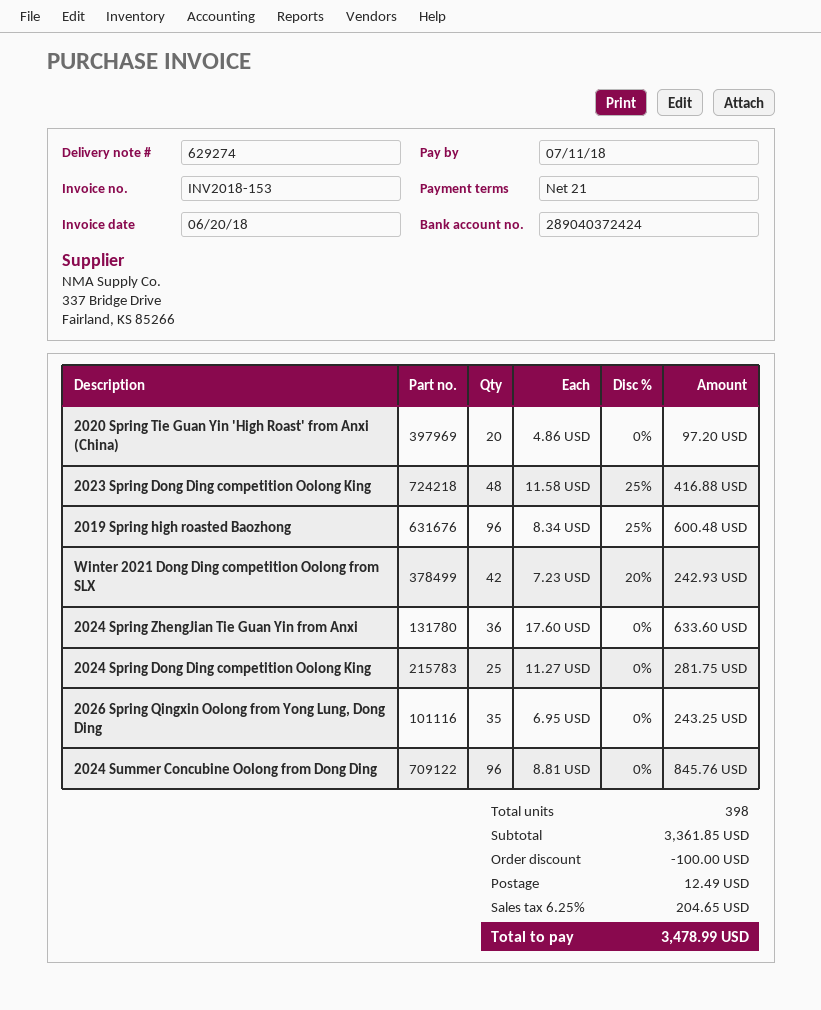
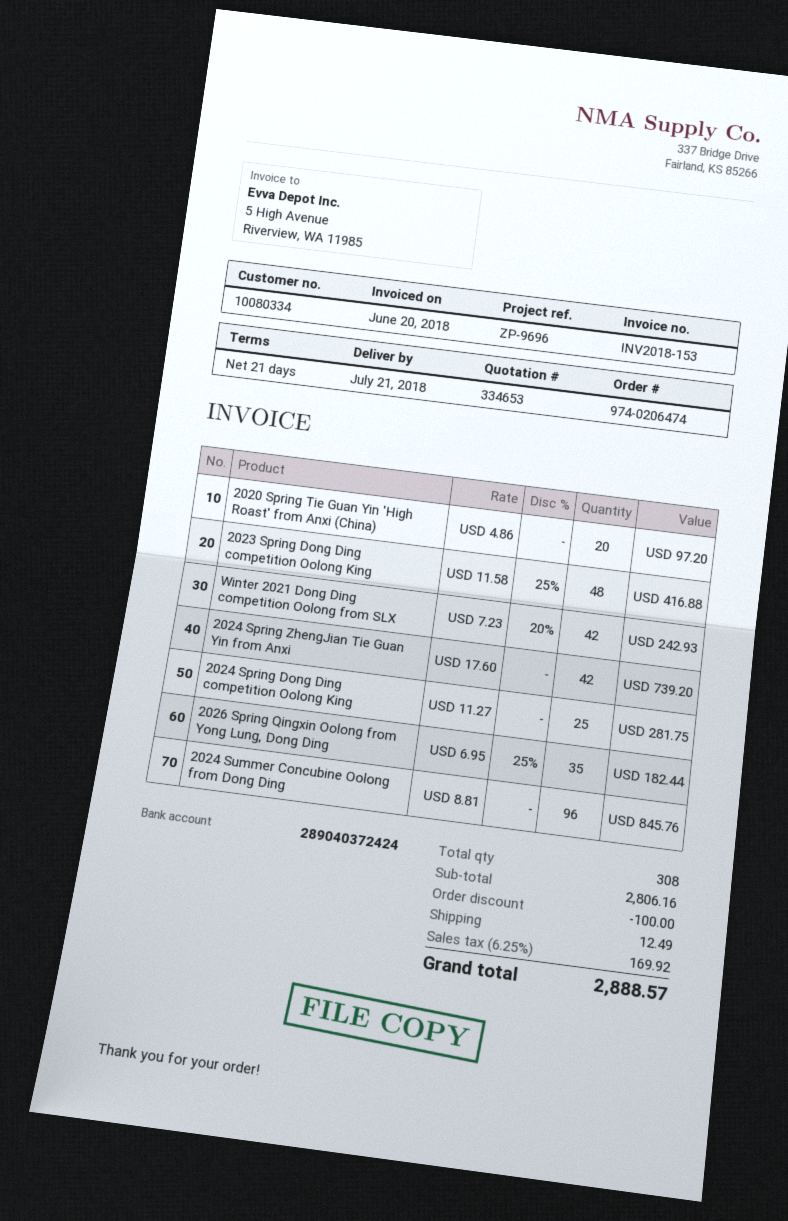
2019 Spring high roasted Baozhong: 96 x 8.34 - 25% = 600.48 -> none
2024 Spring ZhengJian Tie Guan Yin from Anxi: 36 x 17.60 = 633.60 -> 42 x 17.60 = 739.20
2026 Spring Qingxin Oolong from Yong Lung, Dong Ding: 35 x 6.95 = 243.25 -> 35 x 6.95 - 25% = 182.44
total quantity: 398 -> 308
subtotal: 3361.85 -> 2806.16
tax: 6.25% = 204.65 -> 6.25% = 169.92
total: 3478.99 -> 2888.57

